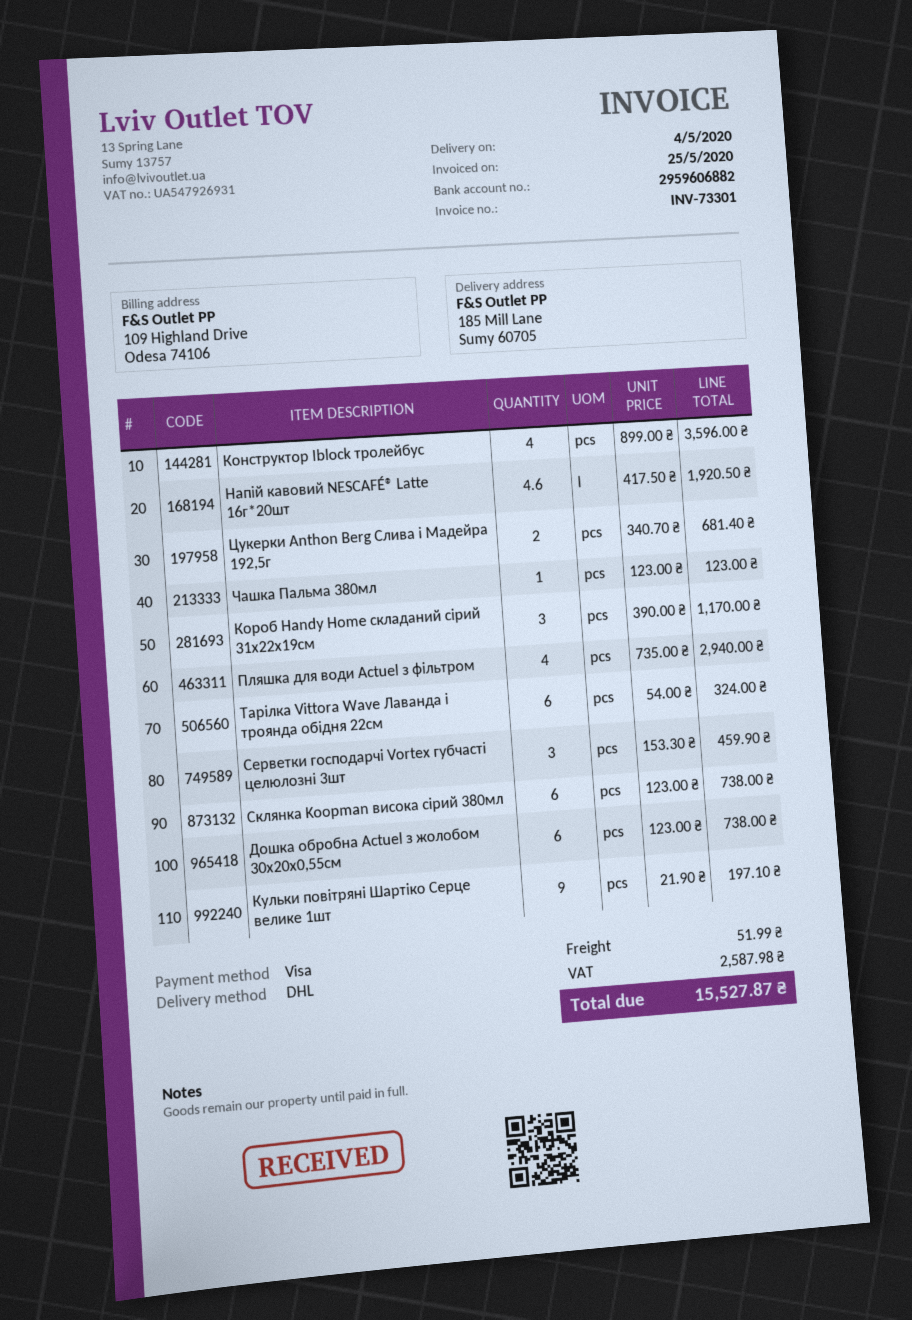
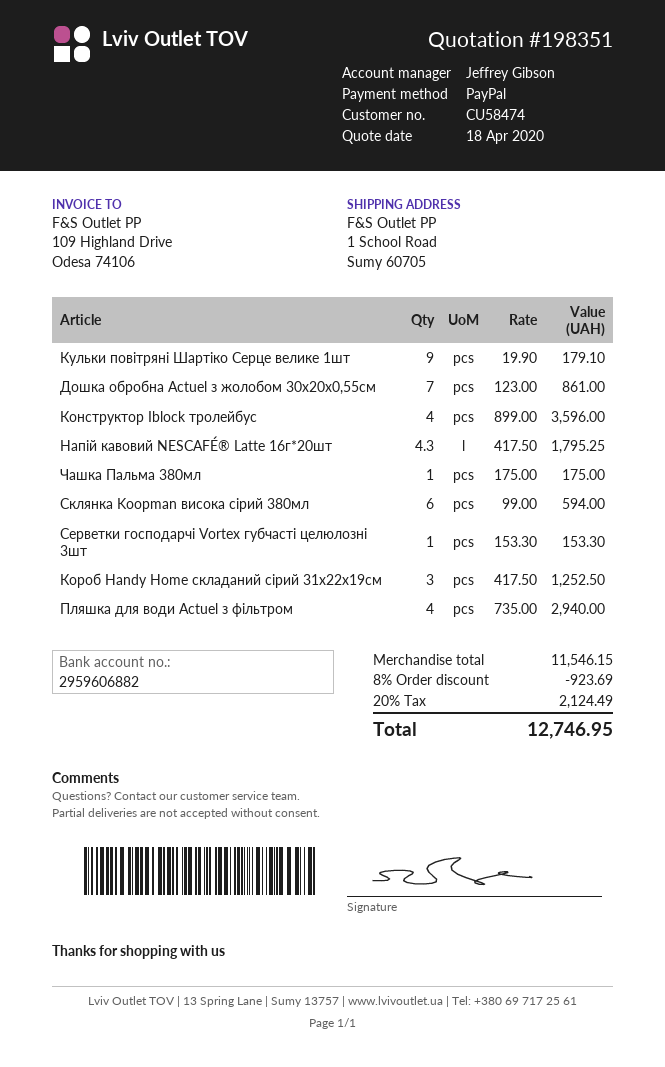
payment method: Visa -> PayPal
ship to: 185 Mill Lane, Sumy 60705 -> 1 School Road, Sumy 60705
Напій кавовий NESCAFÉ® Latte 16г*20шт: 4.6 x 417.50 = 1920.50 -> 4.3 x 417.50 = 1795.25
Цукерки Anthon Berg Слива і Мадейра 192,5г: 2 x 340.70 = 681.40 -> none
Чашка Пальма 380мл: 1 x 123.00 = 123.00 -> 1 x 175.00 = 175.00
Короб Handy Home складаний сірий 31х22х19см: 3 x 390.00 = 1170.00 -> 3 x 417.50 = 1252.50
Тарілка Vittora Wave Лаванда і троянда обідня 22см: 6 x 54.00 = 324.00 -> none
Серветки господарчі Vortex губчасті целюлозні 3шт: 3 x 153.30 = 459.90 -> 1 x 153.30 = 153.30
Склянка Koopman висока сірий 380мл: 6 x 123.00 = 738.00 -> 6 x 99.00 = 594.00
Дошка обробна Actuel з жолобом 30х20х0,55см: 6 x 123.00 = 738.00 -> 7 x 123.00 = 861.00
Кульки повітряні Шартіко Серце велике 1шт: 9 x 21.90 = 197.10 -> 9 x 19.90 = 179.10
discount: none -> 8% = 923.69
shipping: 51.99 -> none
tax: 2587.98 -> 2124.49
total: 15527.87 -> 12746.95

